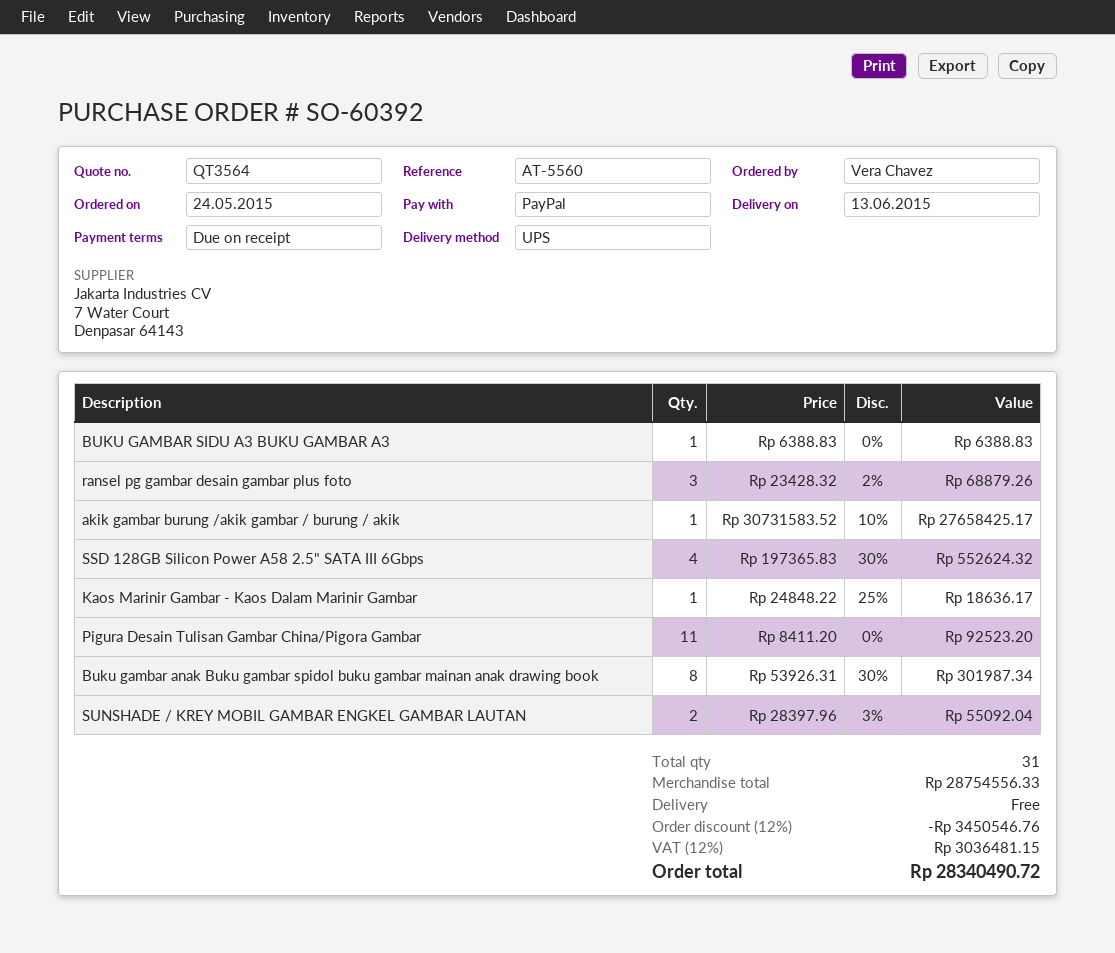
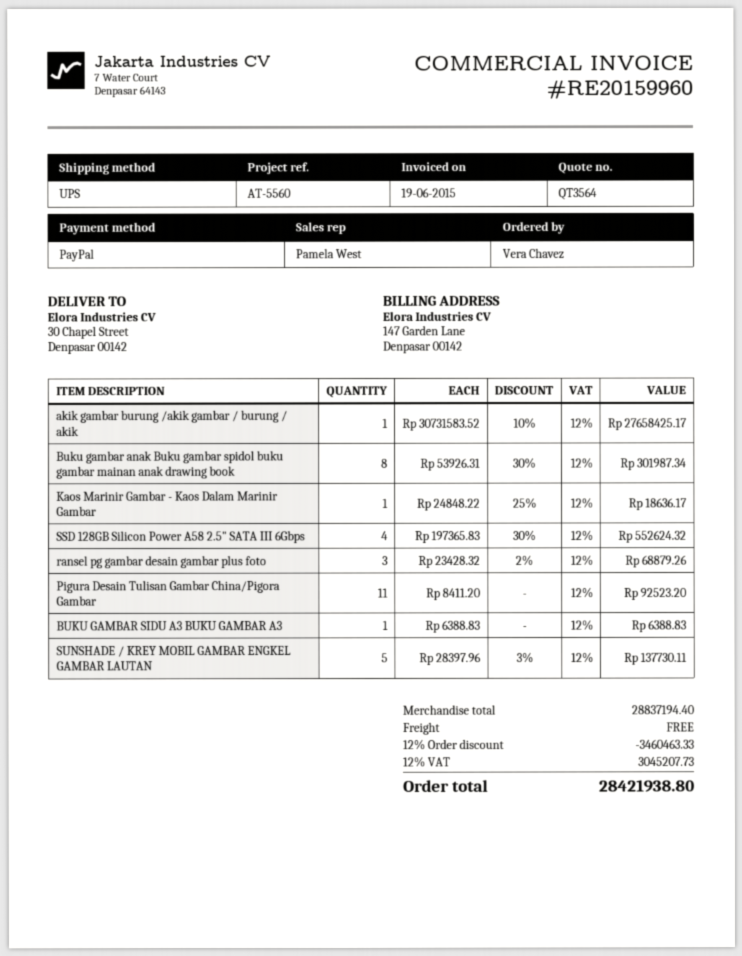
SUNSHADE / KREY MOBIL GAMBAR ENGKEL GAMBAR LAUTAN: 2 x 28397.96 - 3% = 55092.04 -> 5 x 28397.96 - 3% = 137730.11
subtotal: 28754556.33 -> 28837194.40
discount: 12% = 3450546.76 -> 12% = 3460463.33
tax: 12% = 3036481.15 -> 12% = 3045207.73
total: 28340490.72 -> 28421938.80

